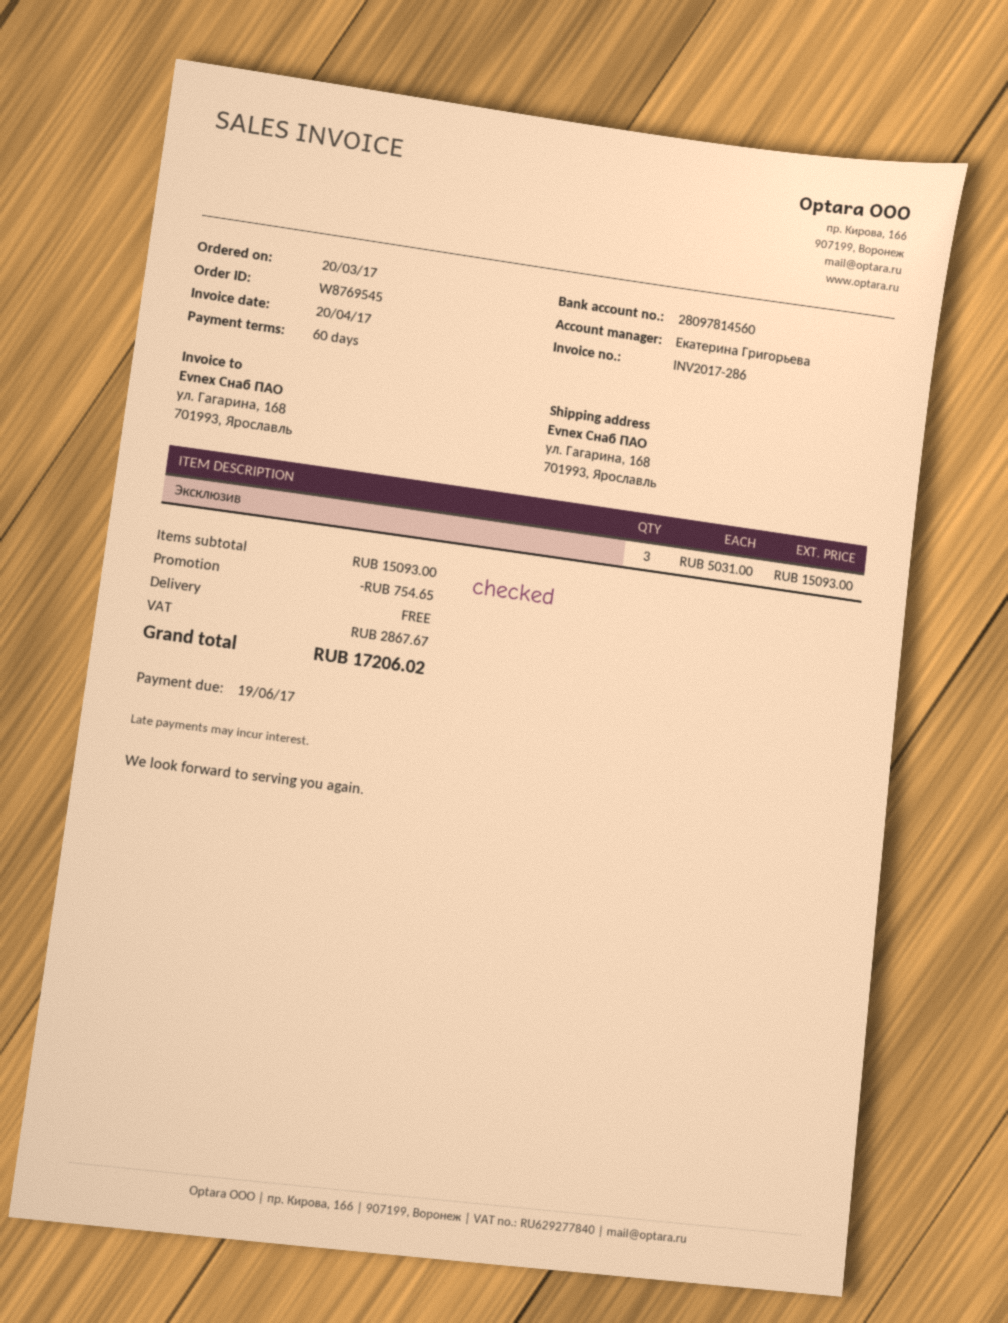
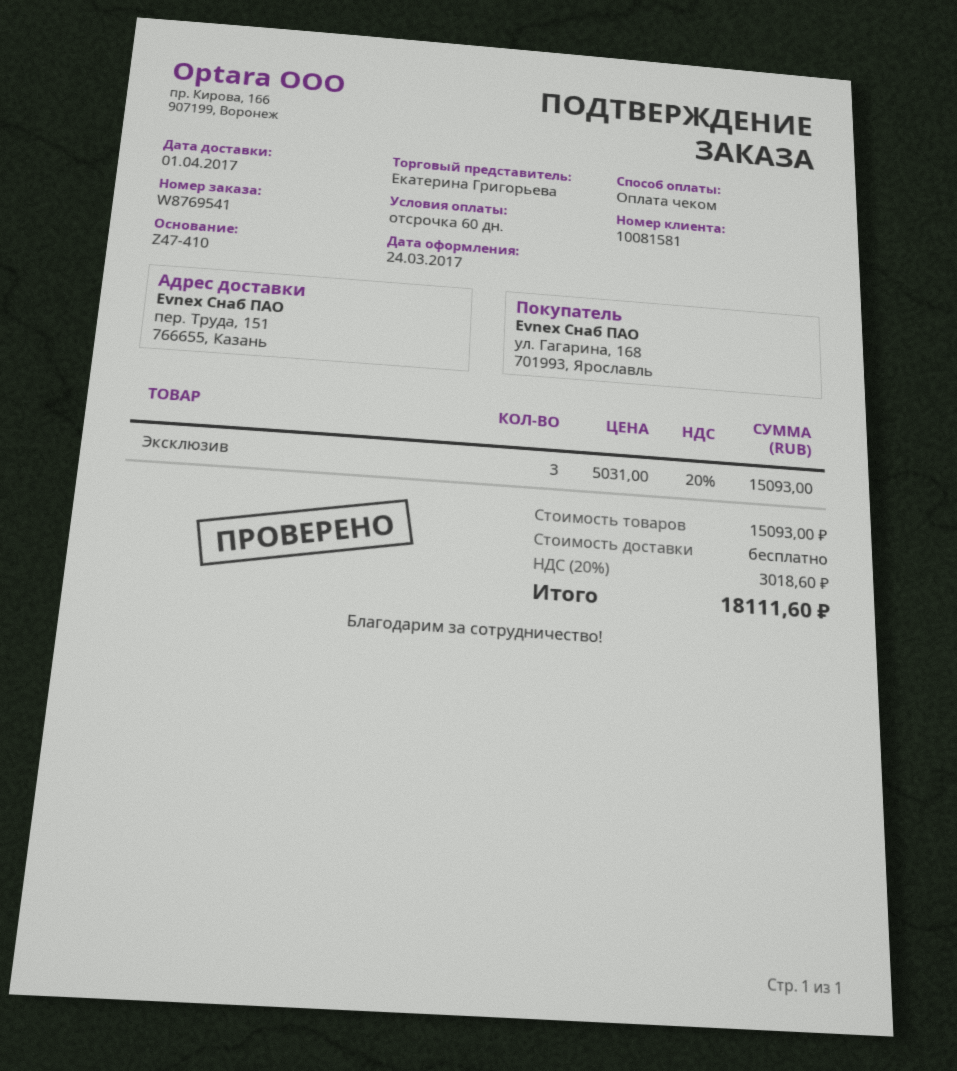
order number: W8769545 -> W8769541
order date: 2017-03-20 -> 2017-03-24
ship to: ул. Гагарина, 168, 701993, Ярославль -> пер. Труда, 151, 766655, Казань
discount: 754.65 -> none
tax: 2867.67 -> 3018.60
total: 17206.02 -> 18111.60

